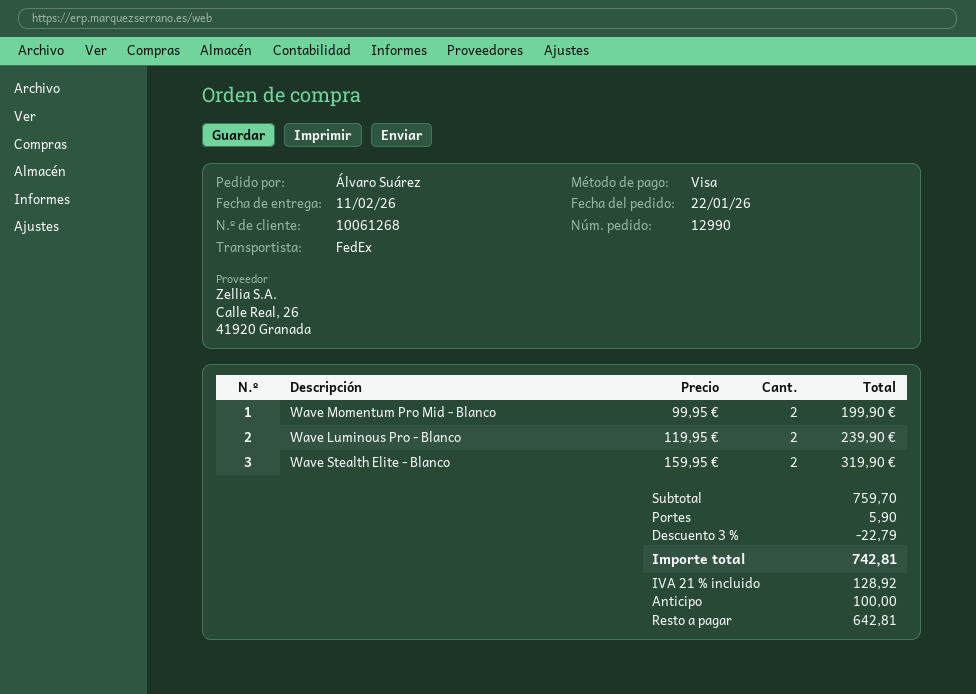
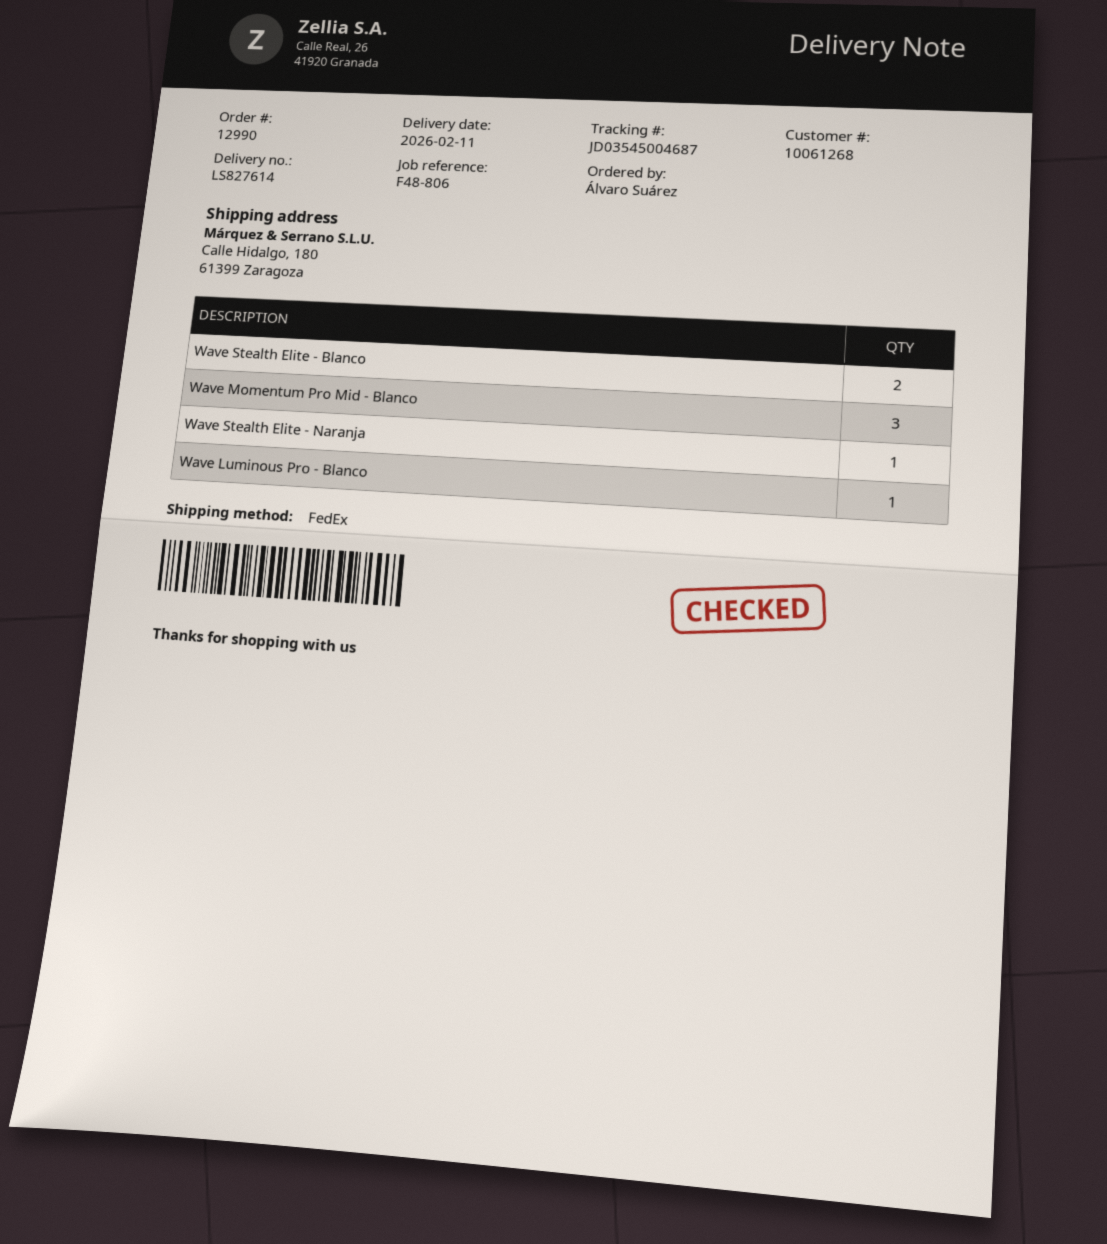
Wave Momentum Pro Mid - Blanco: 2 -> 3
Wave Luminous Pro - Blanco: 2 -> 1
Wave Stealth Elite - Naranja: none -> 1

